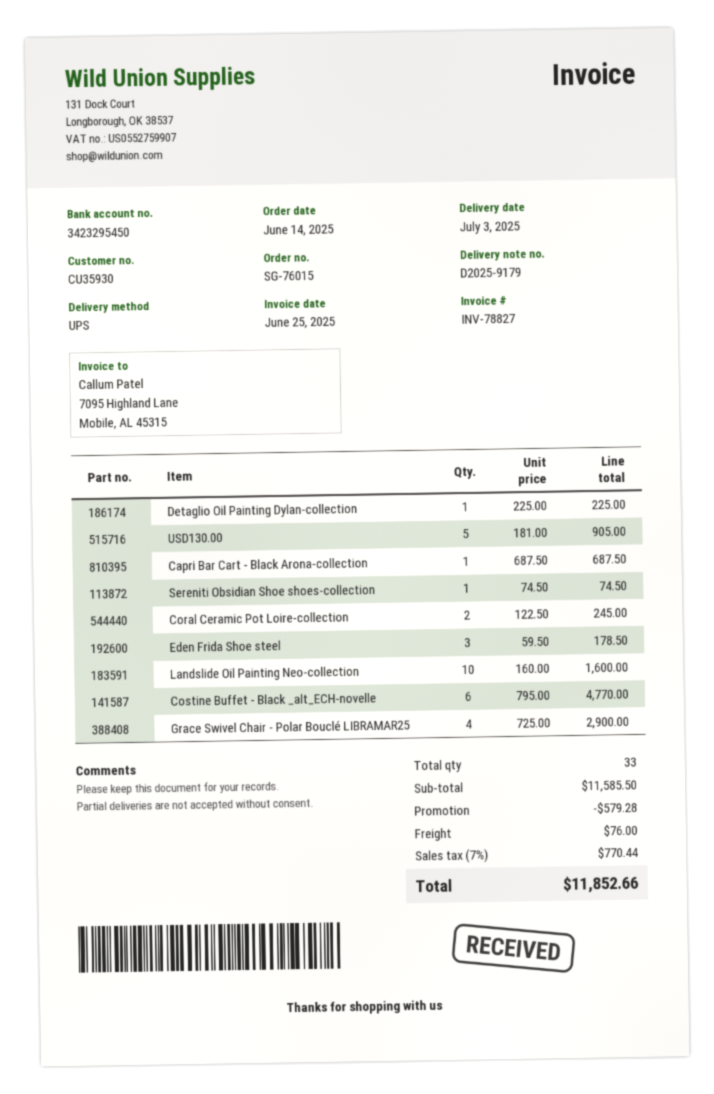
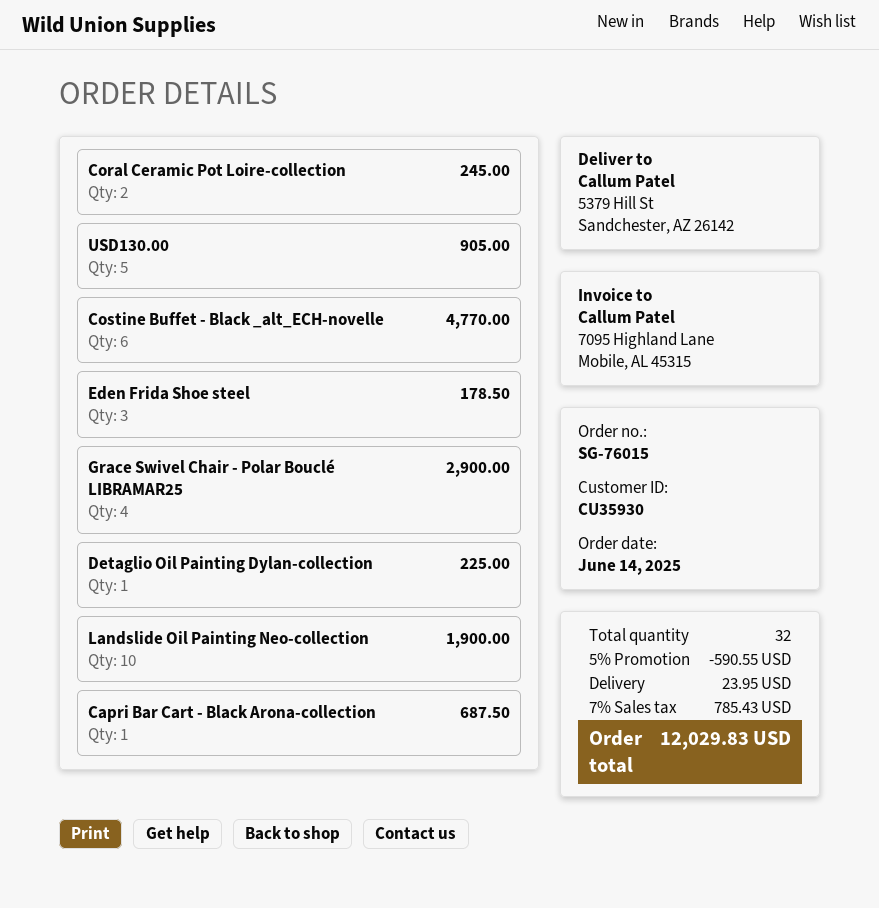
Sereniti Obsidian Shoe shoes-collection: 1 for 74.50 -> none
Landslide Oil Painting Neo-collection: 10 for 1600.00 -> 10 for 1900.00
total quantity: 33 -> 32
discount: 579.28 -> 590.55
shipping: 76.00 -> 23.95
tax: 7% = 770.44 -> 7% = 785.43
total: 11852.66 -> 12029.83

